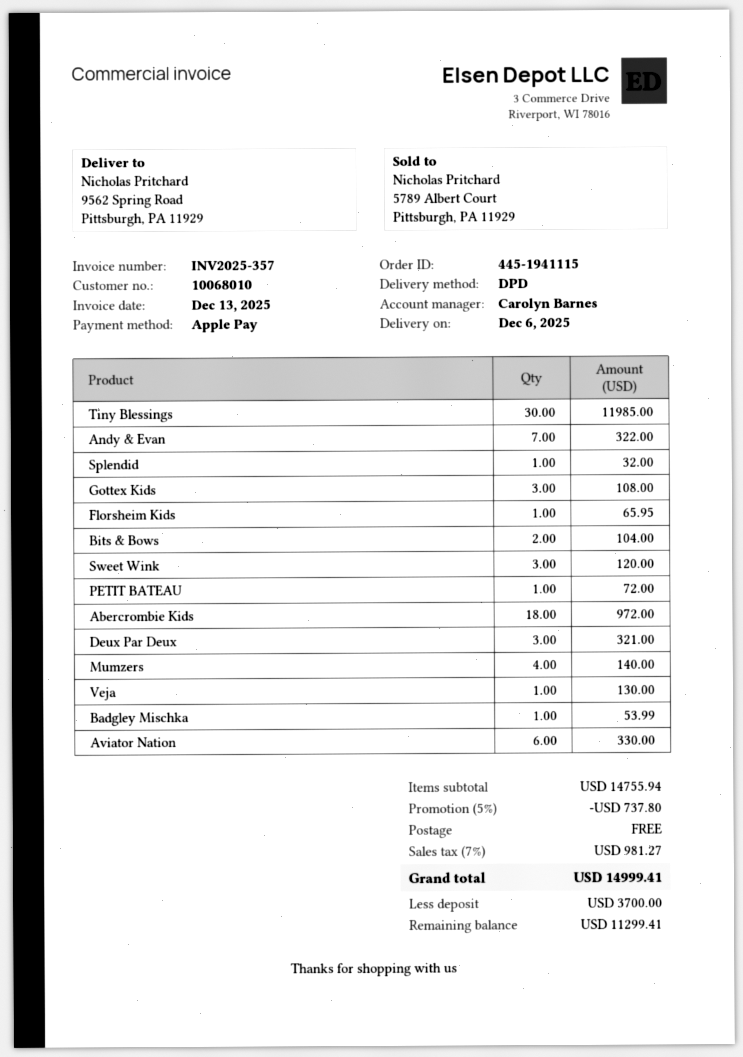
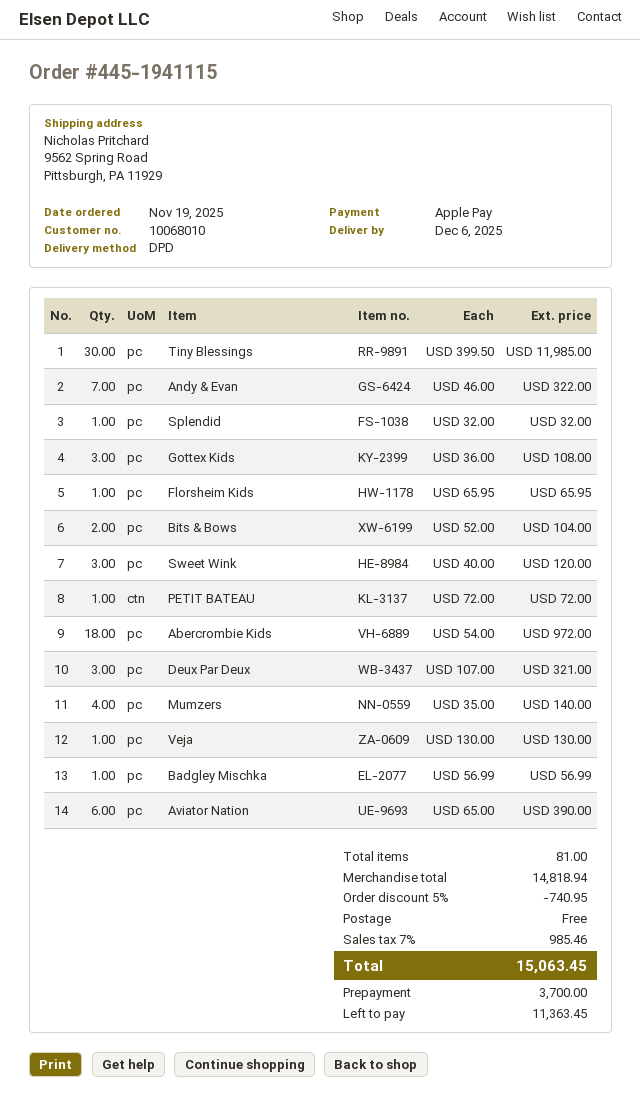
Badgley Mischka: 1 for 53.99 -> 1 for 56.99
Aviator Nation: 6 for 330.00 -> 6 for 390.00
subtotal: 14755.94 -> 14818.94
discount: 5% = 737.80 -> 5% = 740.95
tax: 7% = 981.27 -> 7% = 985.46
total: 14999.41 -> 15063.45
balance: 11299.41 -> 11363.45

